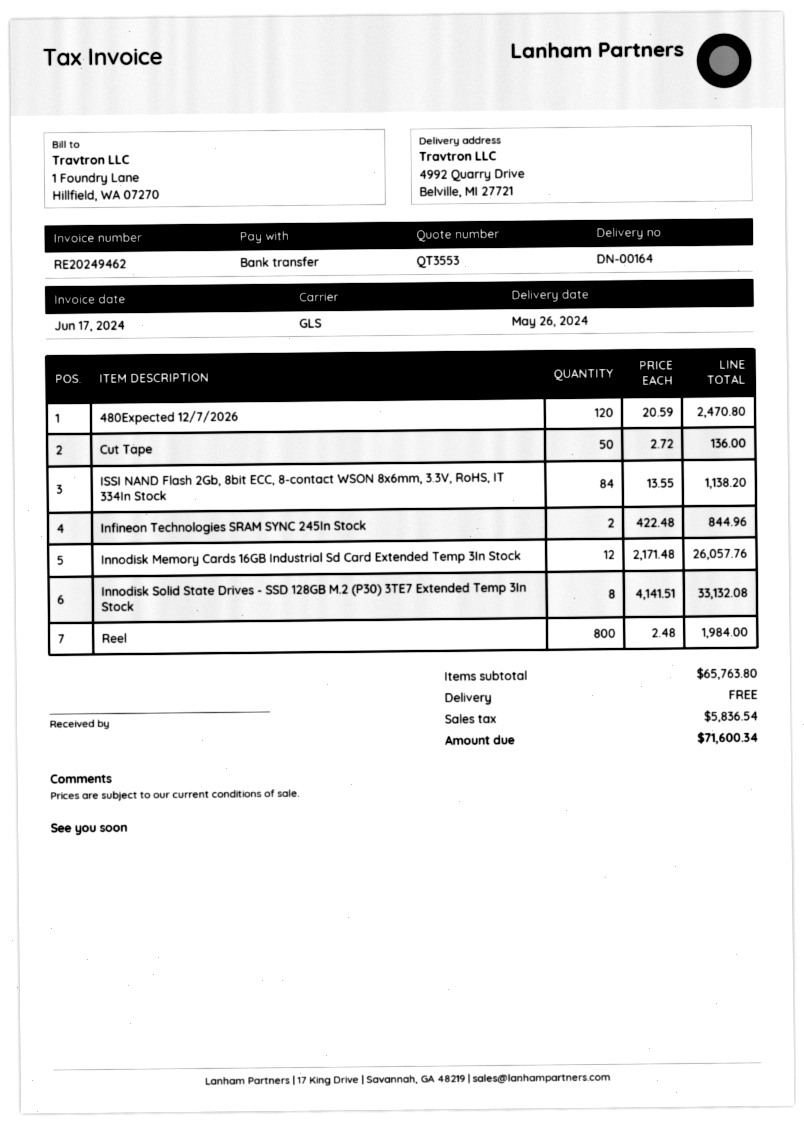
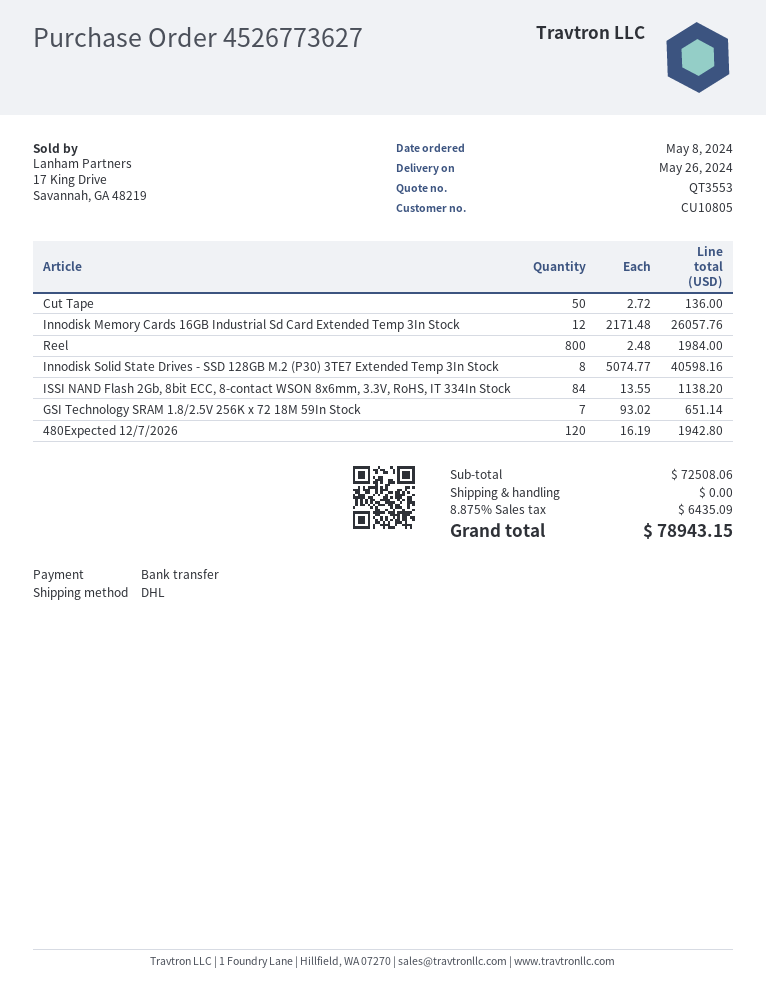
shipping method: GLS -> DHL
480Expected 12/7/2026: 120 x 20.59 = 2470.80 -> 120 x 16.19 = 1942.80
Infineon Technologies SRAM SYNC 245In Stock: 2 x 422.48 = 844.96 -> none
Innodisk Solid State Drives - SSD 128GB M.2 (P30) 3TE7 Extended Temp 3In Stock: 8 x 4141.51 = 33132.08 -> 8 x 5074.77 = 40598.16
GSI Technology SRAM 1.8/2.5V 256K x 72 18M 59In Stock: none -> 7 x 93.02 = 651.14
subtotal: 65763.80 -> 72508.06
tax: 5836.54 -> 6435.09
total: 71600.34 -> 78943.15

